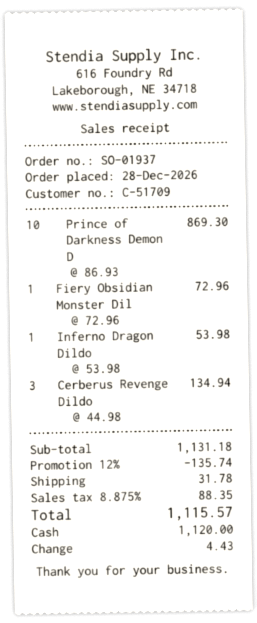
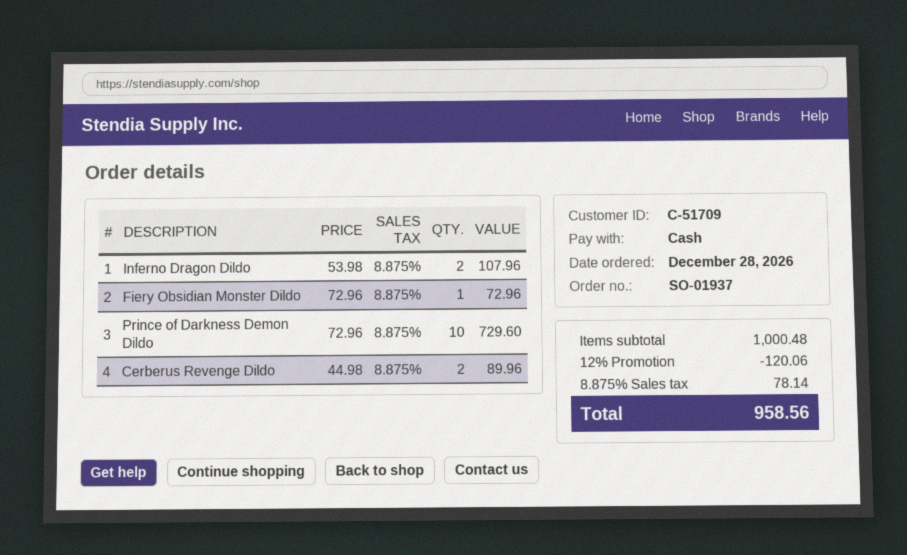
Prince of Darkness Demon D: 10 x 86.93 = 869.30 -> 10 x 72.96 = 729.60
Inferno Dragon Dildo: 1 x 53.98 = 53.98 -> 2 x 53.98 = 107.96
Cerberus Revenge Dildo: 3 x 44.98 = 134.94 -> 2 x 44.98 = 89.96
subtotal: 1131.18 -> 1000.48
discount: 12% = 135.74 -> 12% = 120.06
shipping: 31.78 -> none
tax: 8.875% = 88.35 -> 8.875% = 78.14
total: 1115.57 -> 958.56

